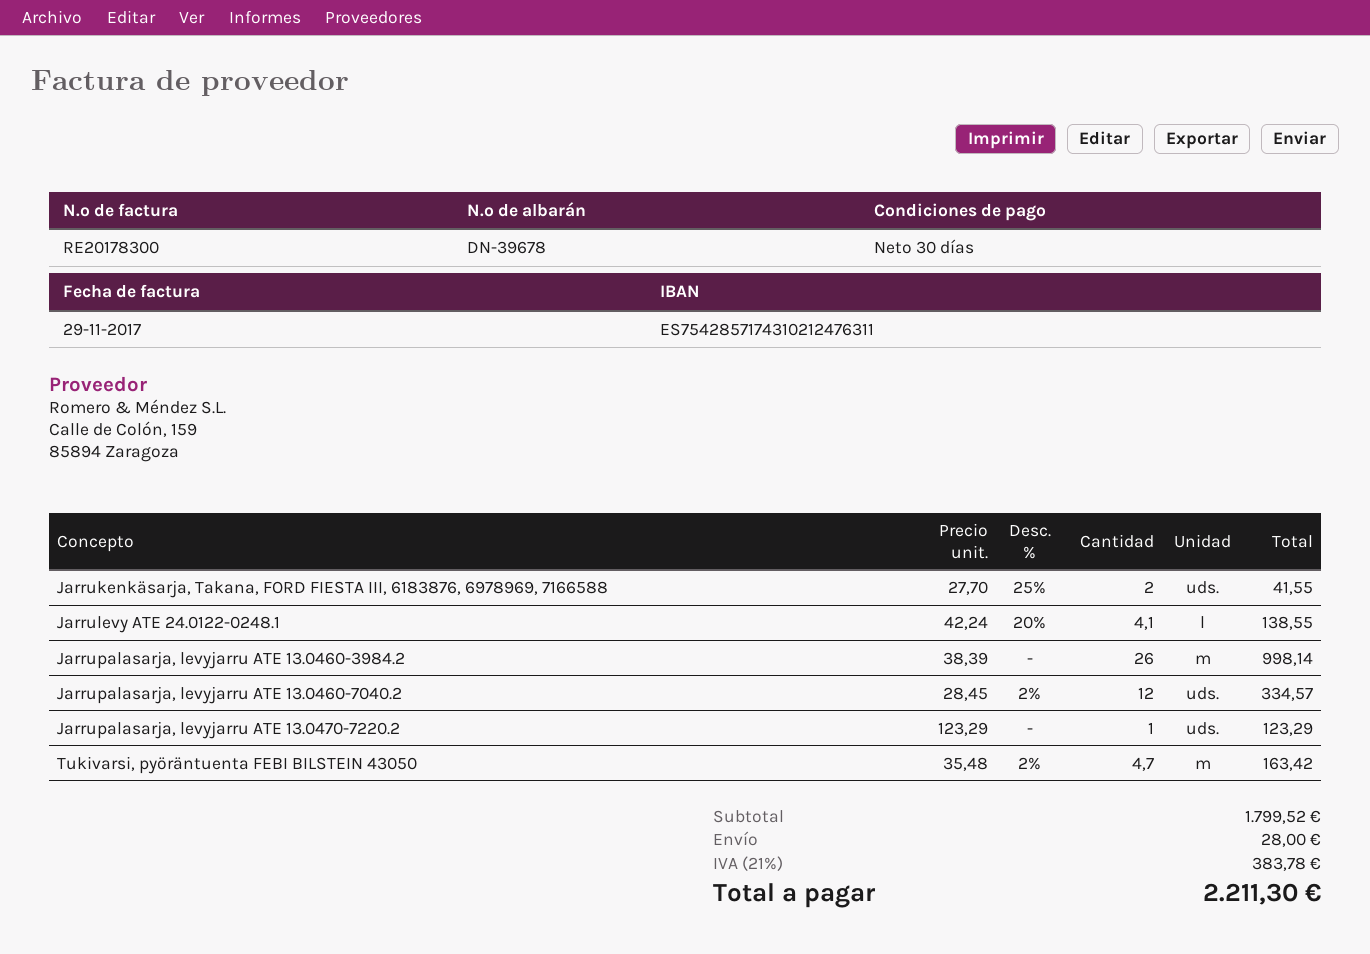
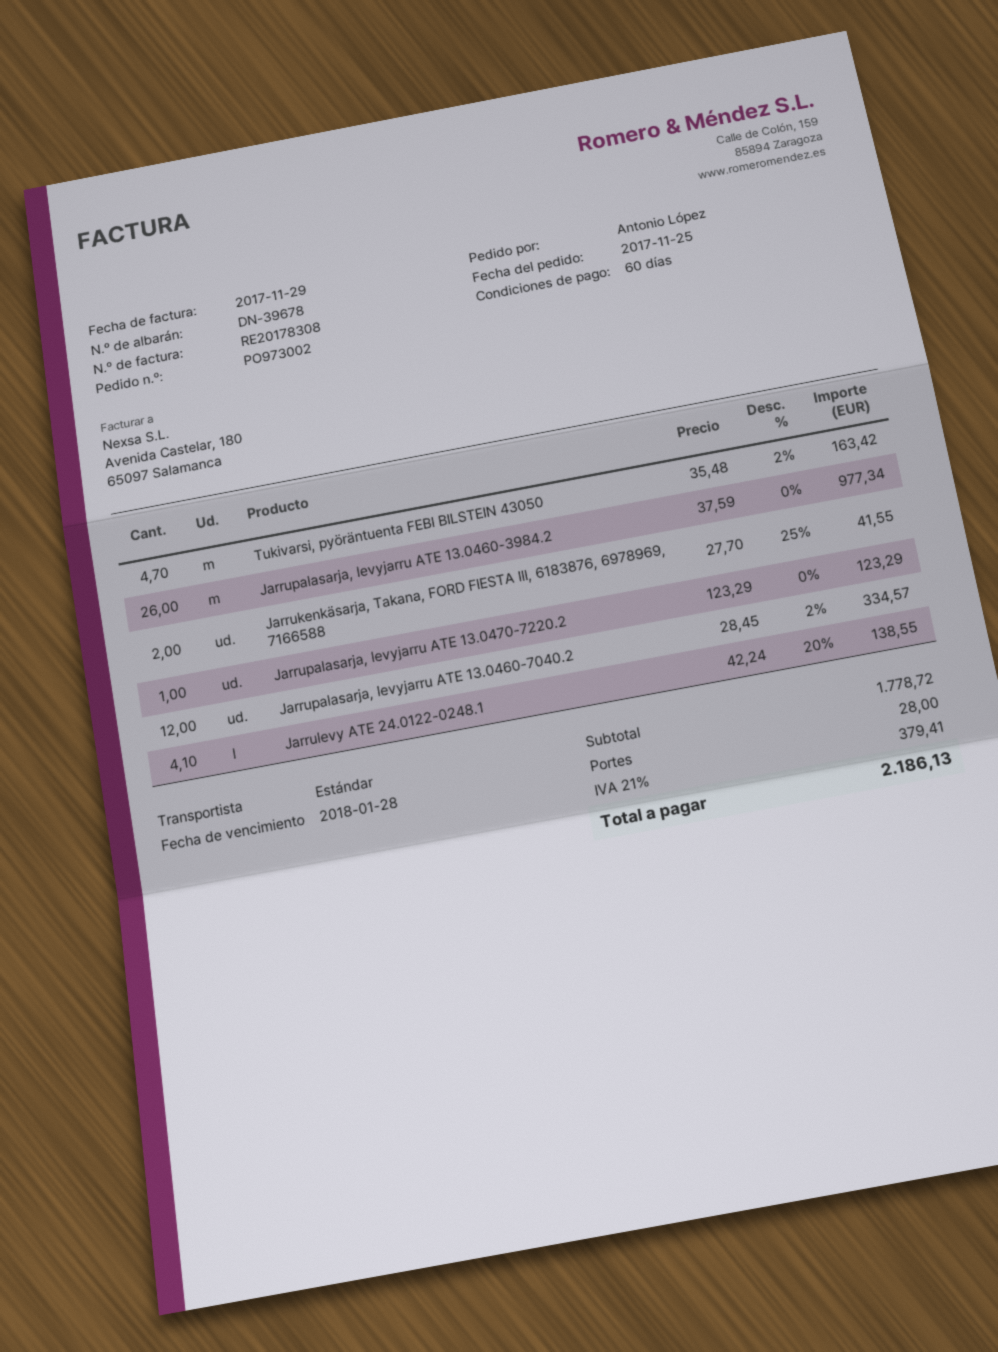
invoice number: RE20178300 -> RE20178308
payment terms: 30 days -> 60 days
Jarrupalasarja, levyjarru ATE 13.0460-3984.2: 26 x 38.39 = 998.14 -> 26 x 37.59 = 977.34
subtotal: 1799.52 -> 1778.72
tax: 21% = 383.78 -> 21% = 379.41
total: 2211.30 -> 2186.13

